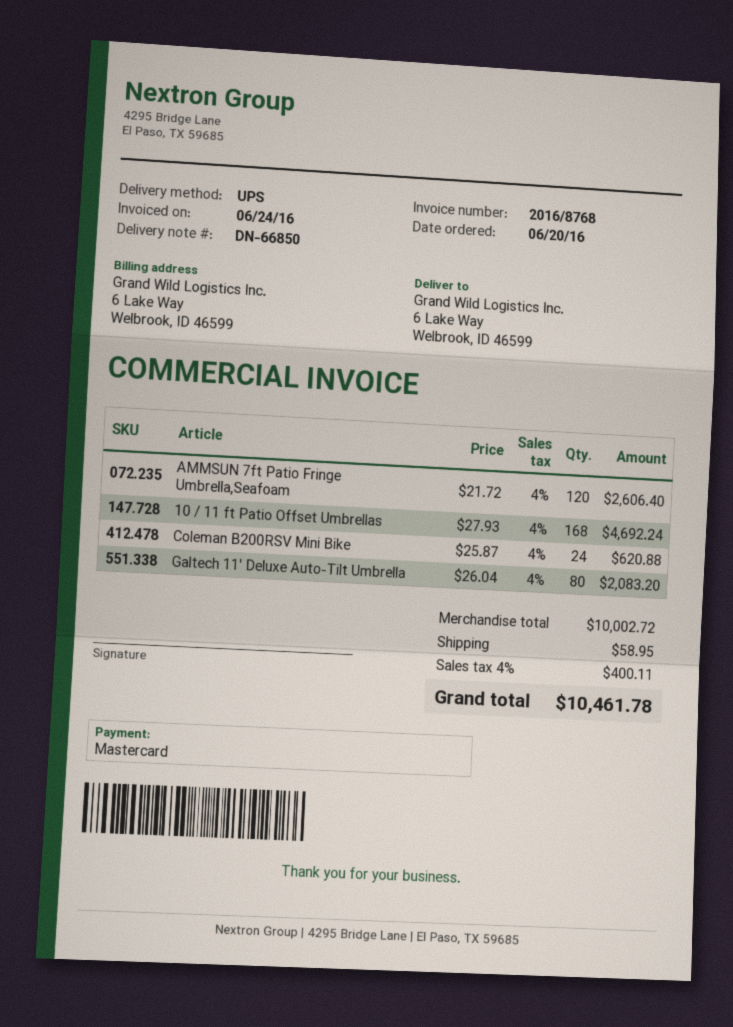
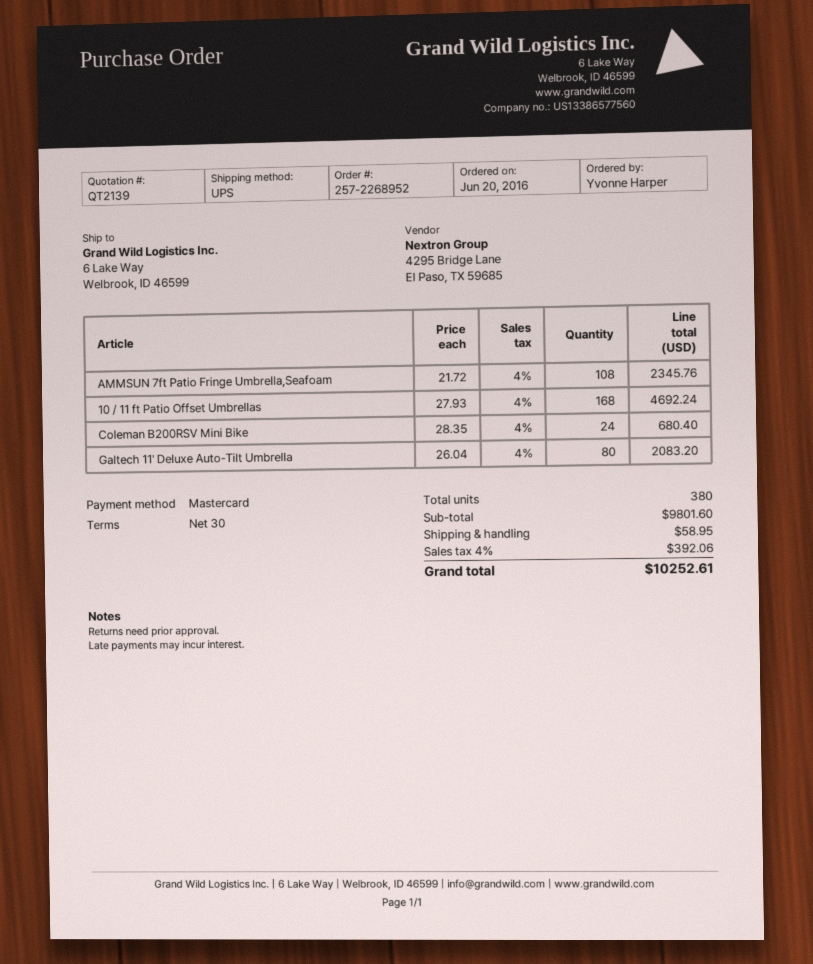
AMMSUN 7ft Patio Fringe Umbrella,Seafoam: 120 x 21.72 = 2606.40 -> 108 x 21.72 = 2345.76
Coleman B200RSV Mini Bike: 24 x 25.87 = 620.88 -> 24 x 28.35 = 680.40
subtotal: 10002.72 -> 9801.60
tax: 4% = 400.11 -> 4% = 392.06
total: 10461.78 -> 10252.61

